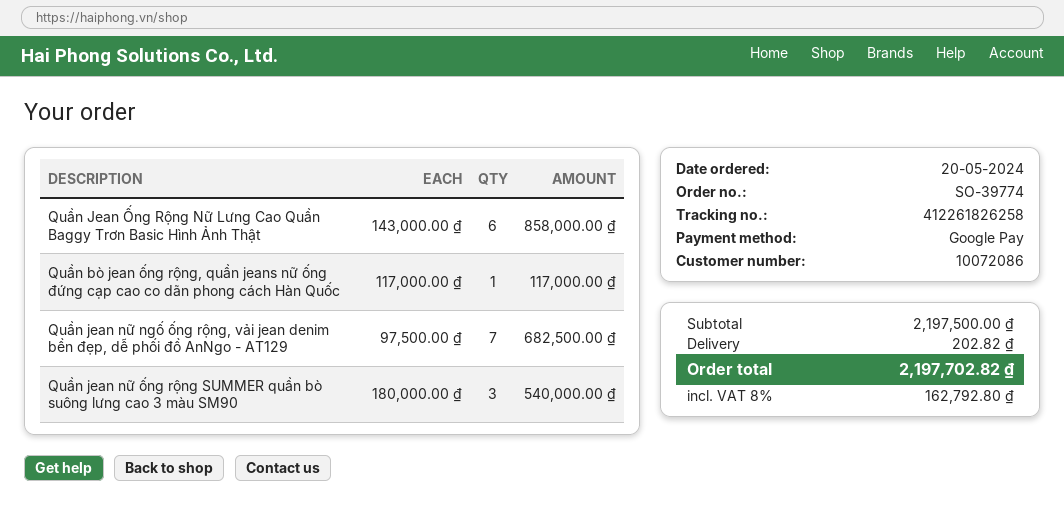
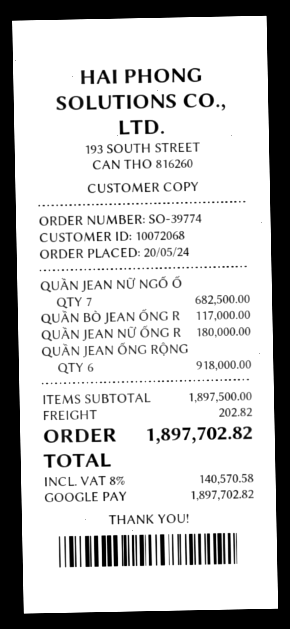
customer number: 10072086 -> 10072068
Quần Jean Ống Rộng Nữ Lưng Cao Quần Baggy Trơn Basic Hình Ảnh Thật: 6 for 858000.00 -> 6 for 918000.00
Quần jean nữ ống rộng SUMMER quần bò suông lưng cao 3 màu SM90: 3 for 540000.00 -> 1 for 180000.00
subtotal: 2197500.00 -> 1897500.00
tax: 8% = 162792.80 -> 8% = 140570.58
total: 2197702.82 -> 1897702.82

